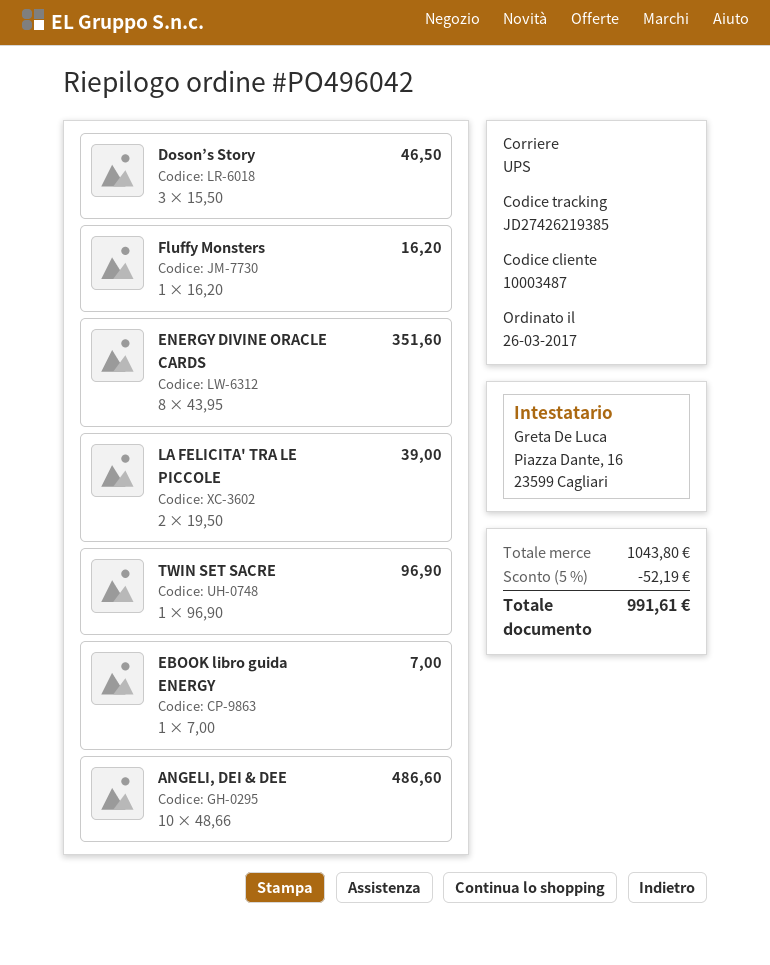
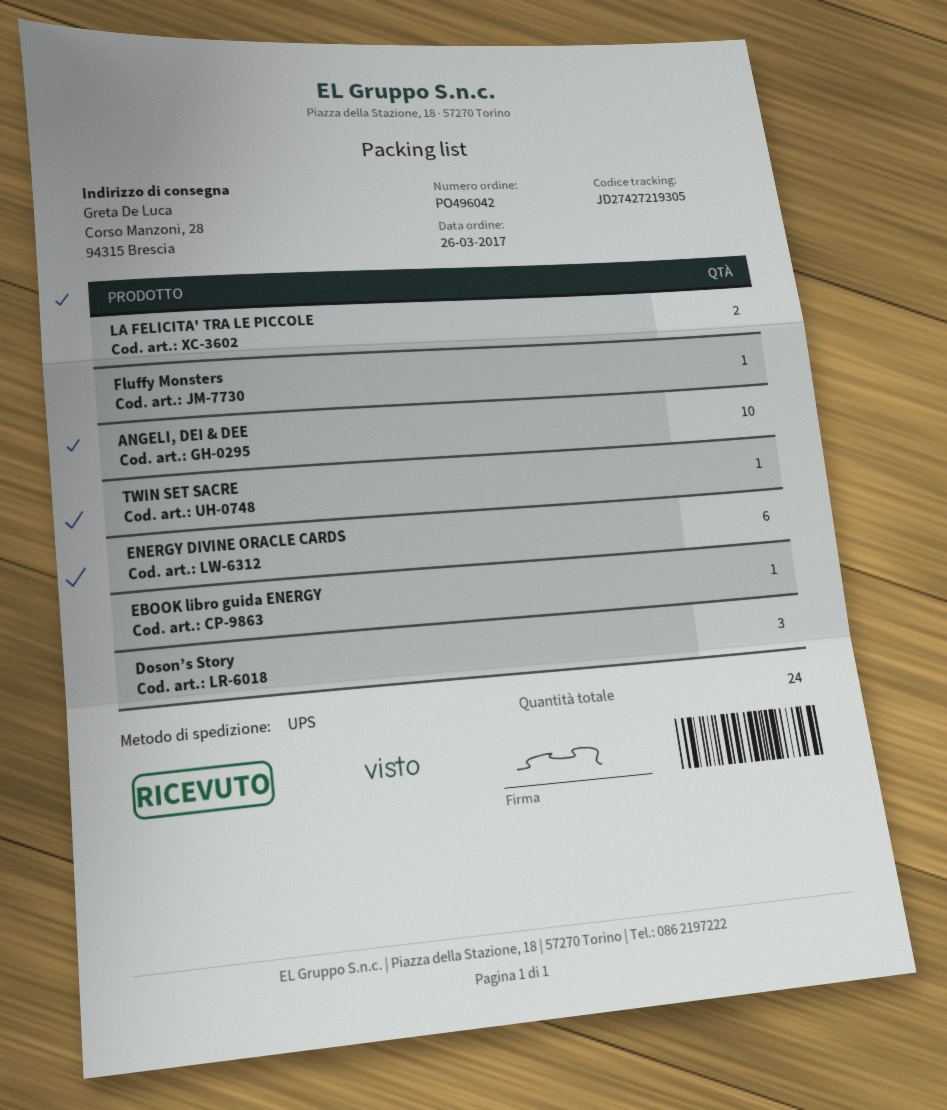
tracking number: JD27426219385 -> JD27427219305
ENERGY DIVINE ORACLE CARDS: 8 -> 6

